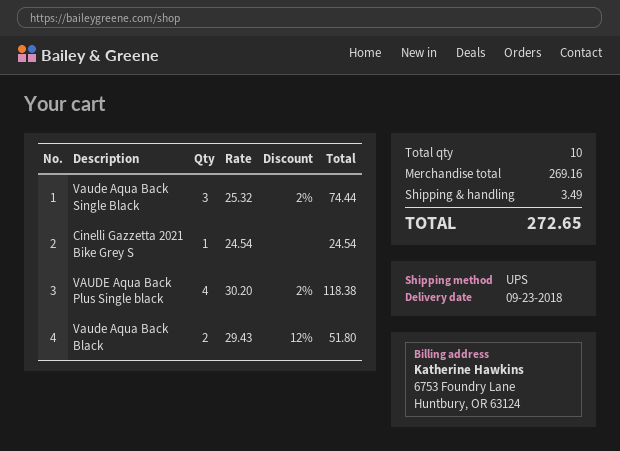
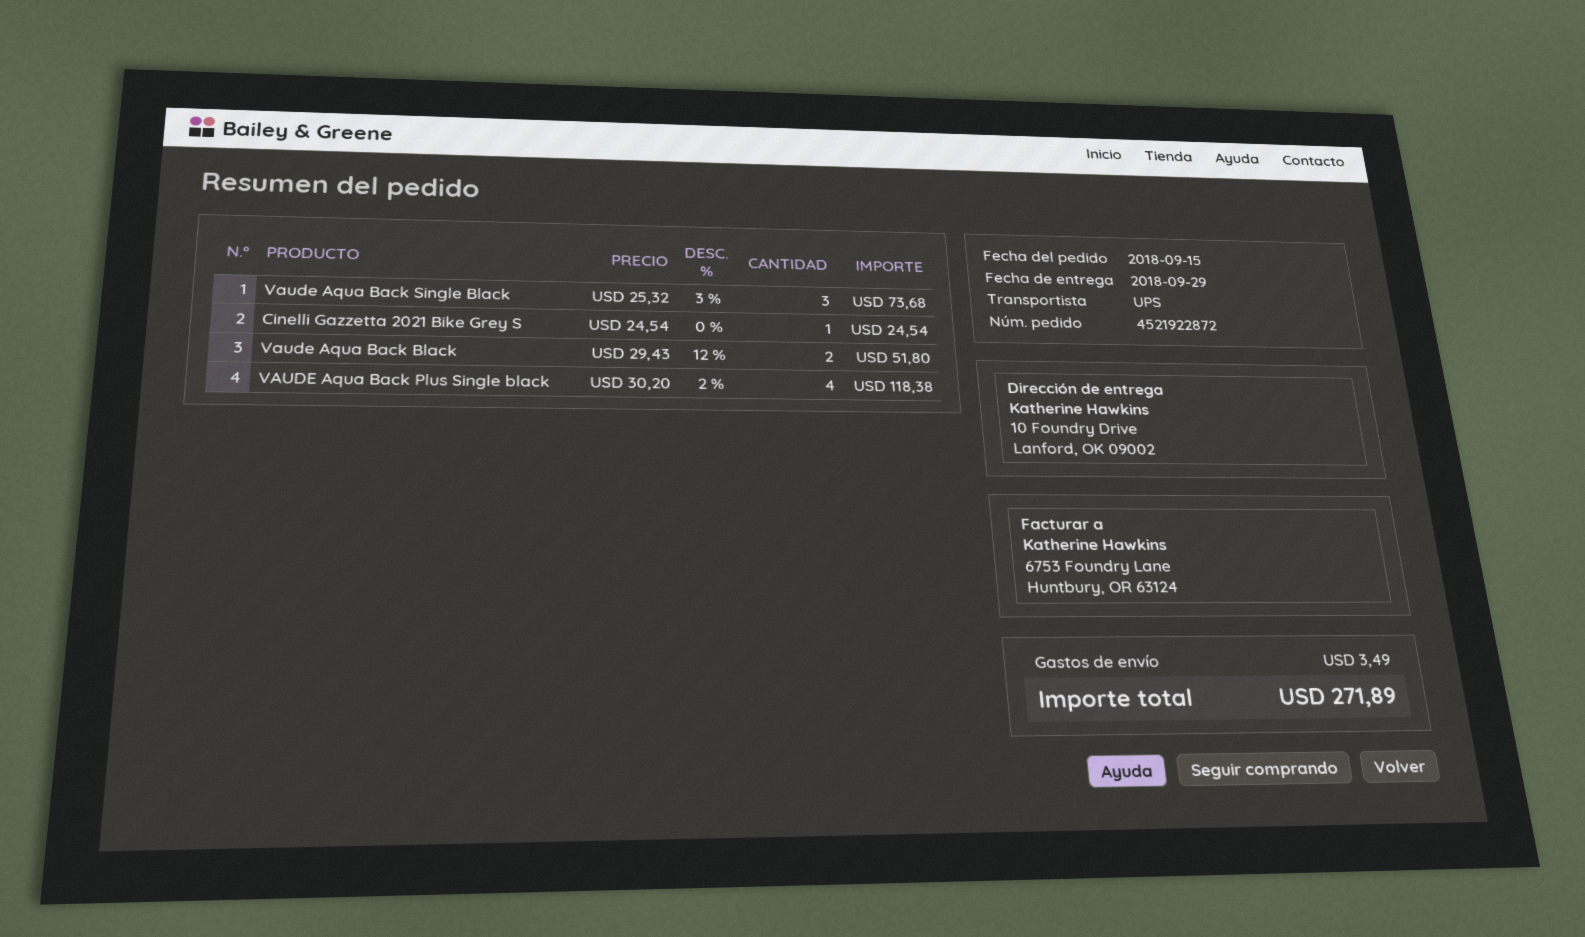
delivery date: 2018-09-23 -> 2018-09-29
Vaude Aqua Back Single Black: 3 x 25.32 - 2% = 74.44 -> 3 x 25.32 - 3% = 73.68
total: 272.65 -> 271.89

